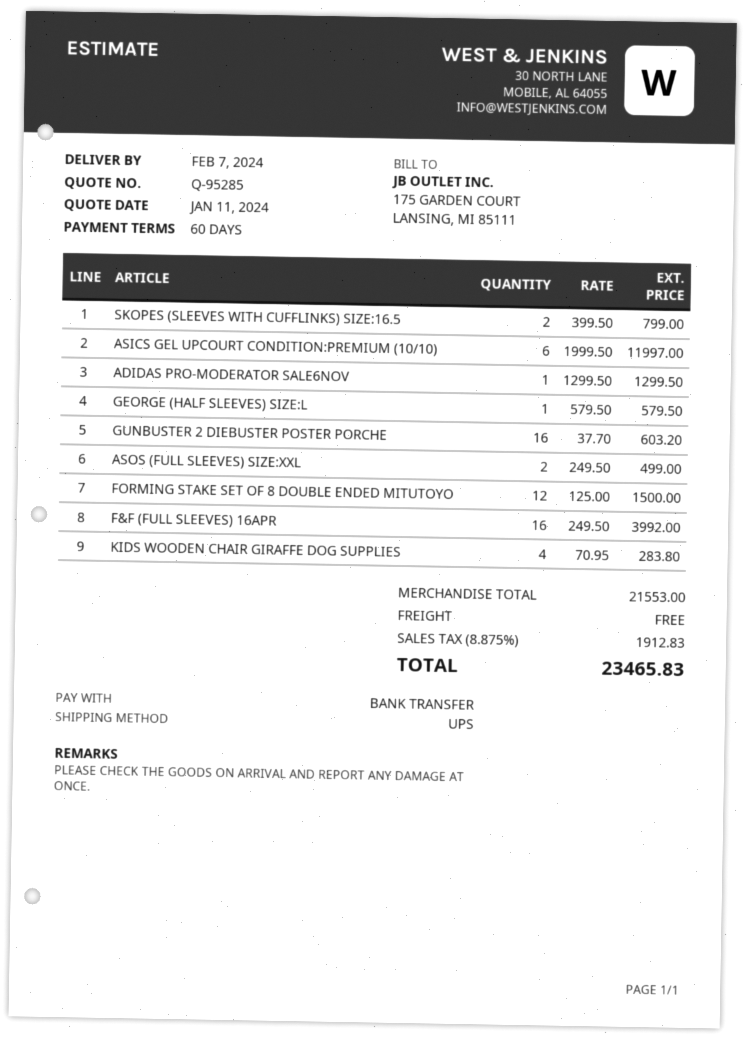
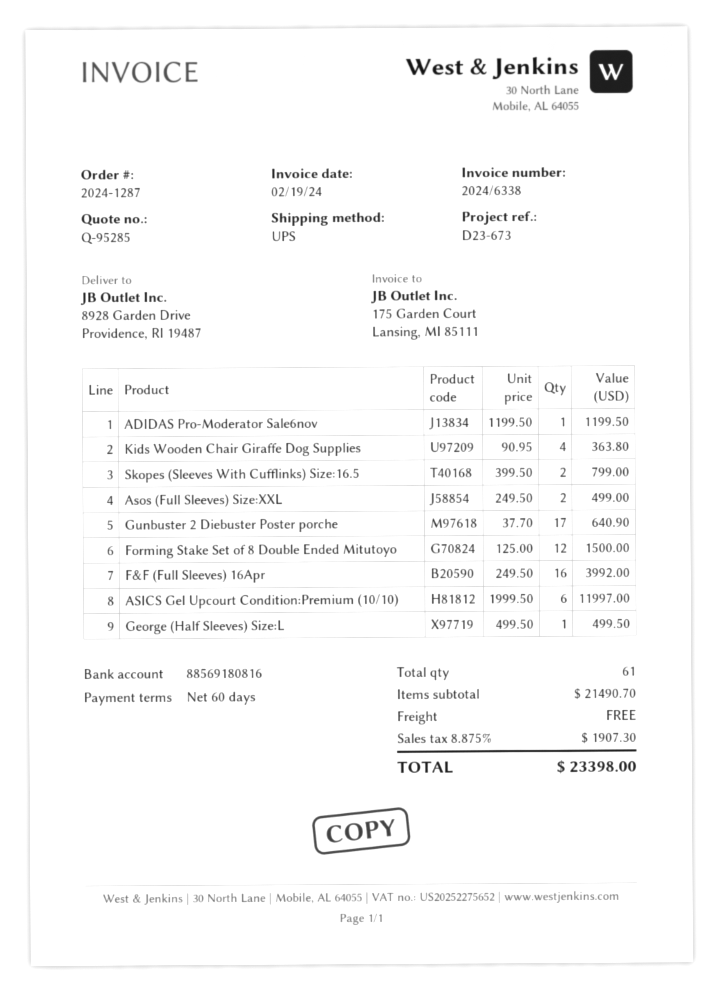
ADIDAS PRO-MODERATOR SALE6NOV: 1 x 1299.50 = 1299.50 -> 1 x 1199.50 = 1199.50
GEORGE (HALF SLEEVES) SIZE:L: 1 x 579.50 = 579.50 -> 1 x 499.50 = 499.50
GUNBUSTER 2 DIEBUSTER POSTER PORCHE: 16 x 37.70 = 603.20 -> 17 x 37.70 = 640.90
KIDS WOODEN CHAIR GIRAFFE DOG SUPPLIES: 4 x 70.95 = 283.80 -> 4 x 90.95 = 363.80
subtotal: 21553.00 -> 21490.70
tax: 8.875% = 1912.83 -> 8.875% = 1907.30
total: 23465.83 -> 23398.00

